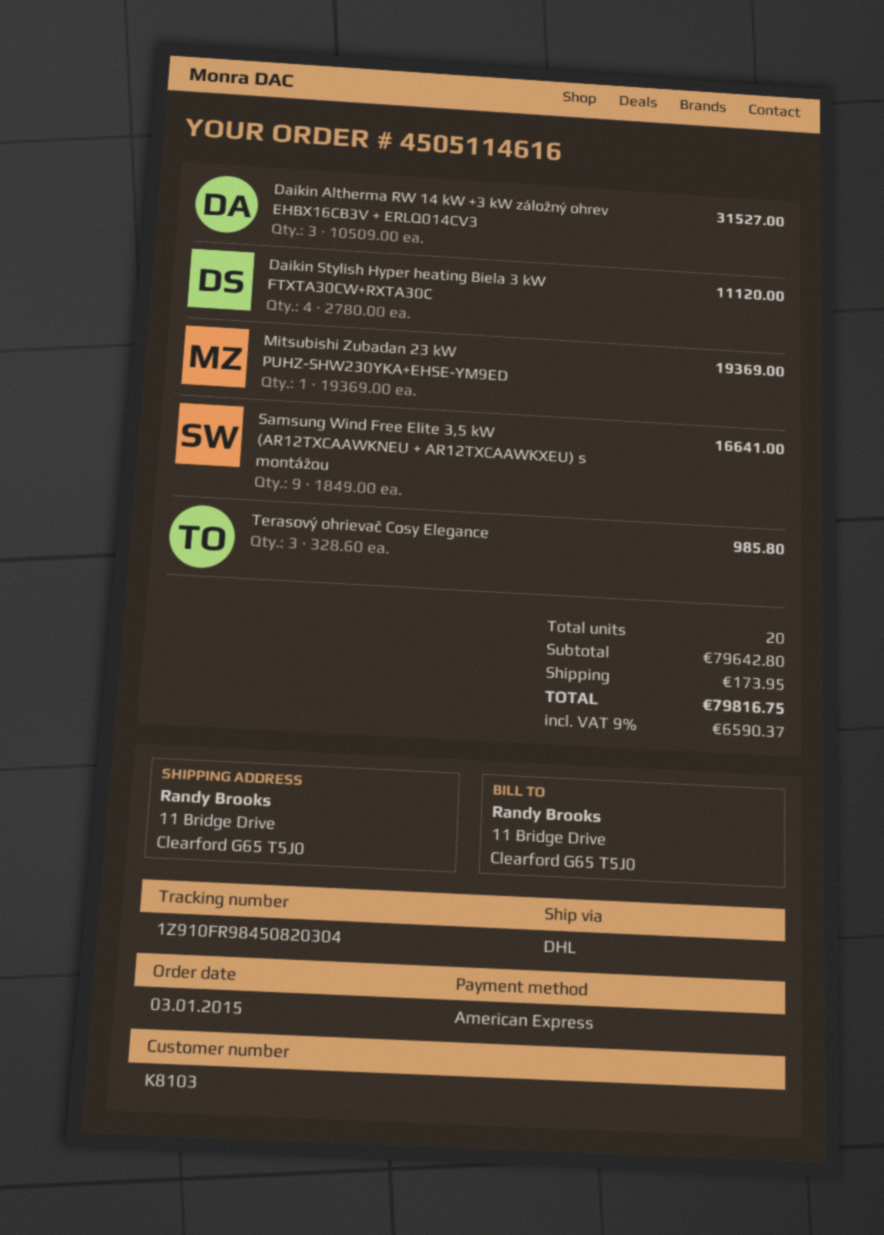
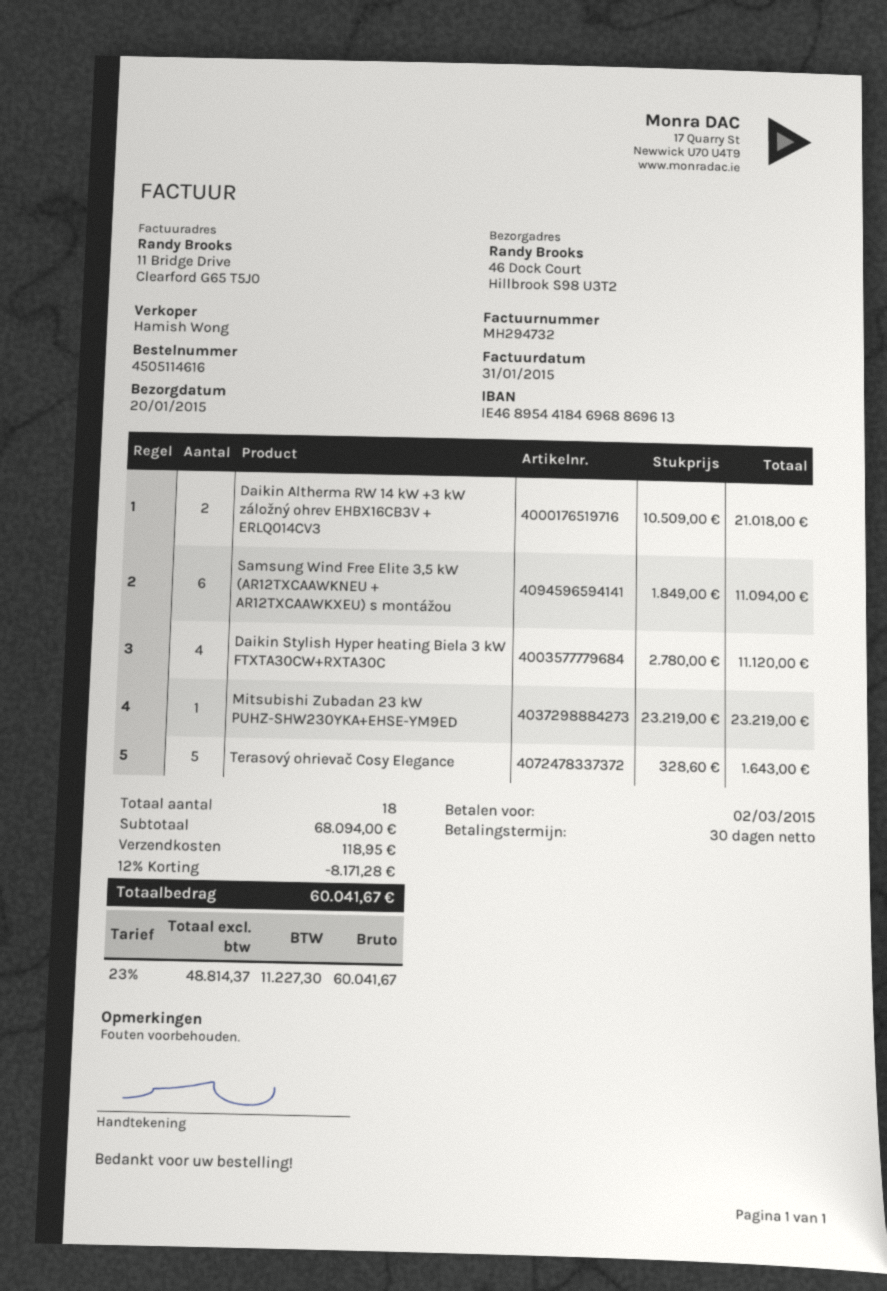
ship to: 11 Bridge Drive, Clearford G65 T5J0 -> 46 Dock Court, Hillbrook S98 U3T2
Daikin Altherma RW 14 kW +3 kW záložný ohrev EHBX16CB3V + ERLQ014CV3: 3 x 10509.00 = 31527.00 -> 2 x 10509.00 = 21018.00
Mitsubishi Zubadan 23 kW PUHZ-SHW230YKA+EHSE-YM9ED: 1 x 19369.00 = 19369.00 -> 1 x 23219.00 = 23219.00
Samsung Wind Free Elite 3,5 kW (AR12TXCAAWKNEU + AR12TXCAAWKXEU) s montážou: 9 x 1849.00 = 16641.00 -> 6 x 1849.00 = 11094.00
Terasový ohrievač Cosy Elegance: 3 x 328.60 = 985.80 -> 5 x 328.60 = 1643.00
total quantity: 20 -> 18
subtotal: 79642.80 -> 68094.00
discount: none -> 12% = 8171.28
shipping: 173.95 -> 118.95
tax: 9% = 6590.37 -> 23% = 11227.30
total: 79816.75 -> 60041.67

